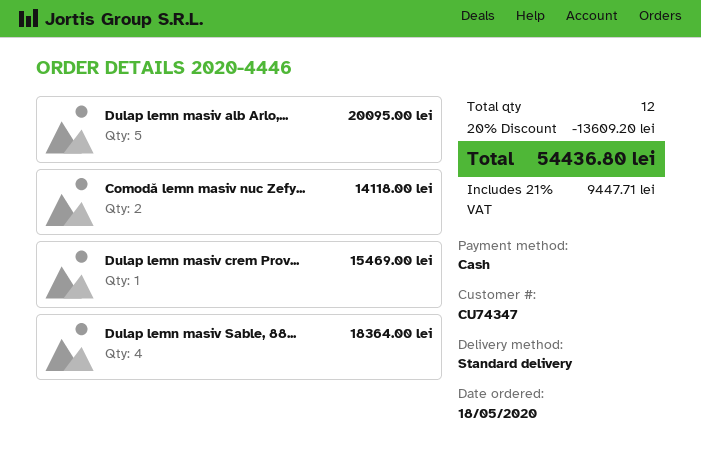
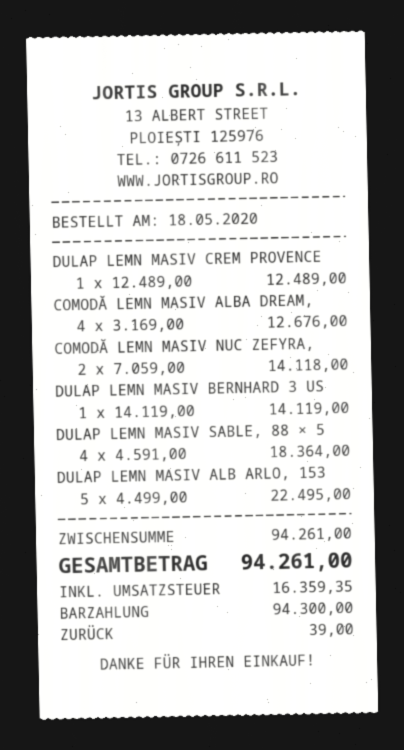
Dulap lemn masiv alb Arlo,...: 5 for 20095.00 -> 5 for 22495.00
Dulap lemn masiv crem Prov...: 1 for 15469.00 -> 1 for 12489.00
COMODĂ LEMN MASIV ALBA DREAM,: none -> 4 for 12676.00
DULAP LEMN MASIV BERNHARD 3 US: none -> 1 for 14119.00
discount: 20% = 13609.20 -> none
tax: 9447.71 -> 16359.35
total: 54436.80 -> 94261.00

